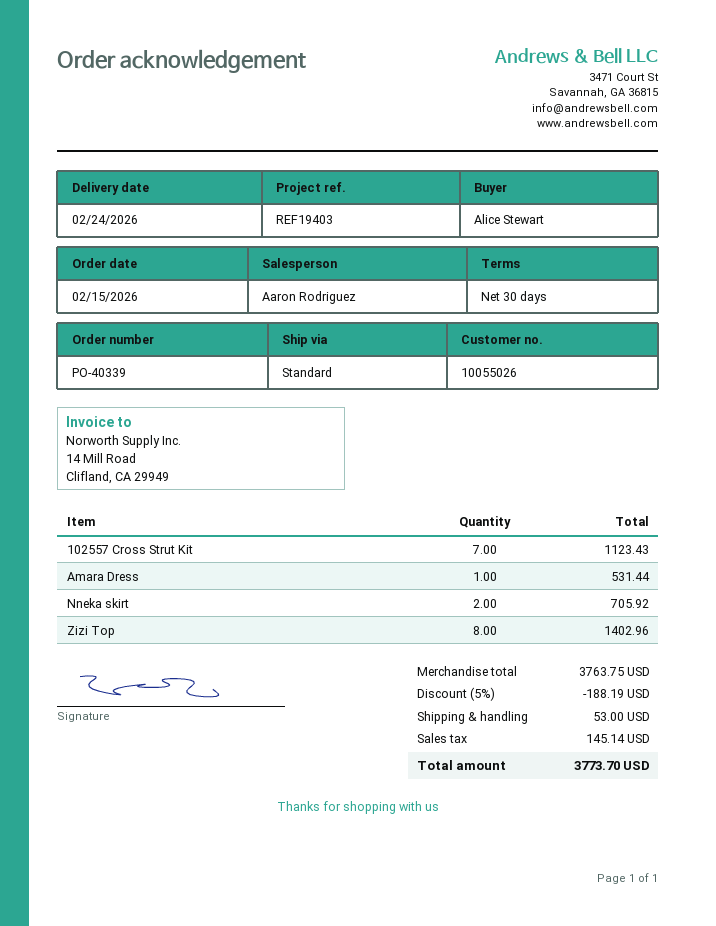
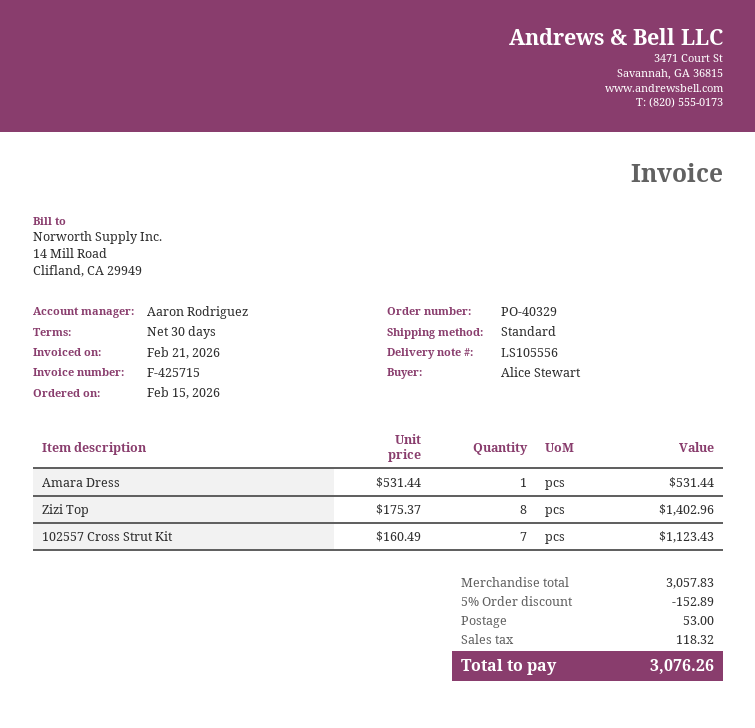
order number: PO-40339 -> PO-40329
Nneka skirt: 2 for 705.92 -> none
subtotal: 3763.75 -> 3057.83
discount: 5% = 188.19 -> 5% = 152.89
tax: 145.14 -> 118.32
total: 3773.70 -> 3076.26

